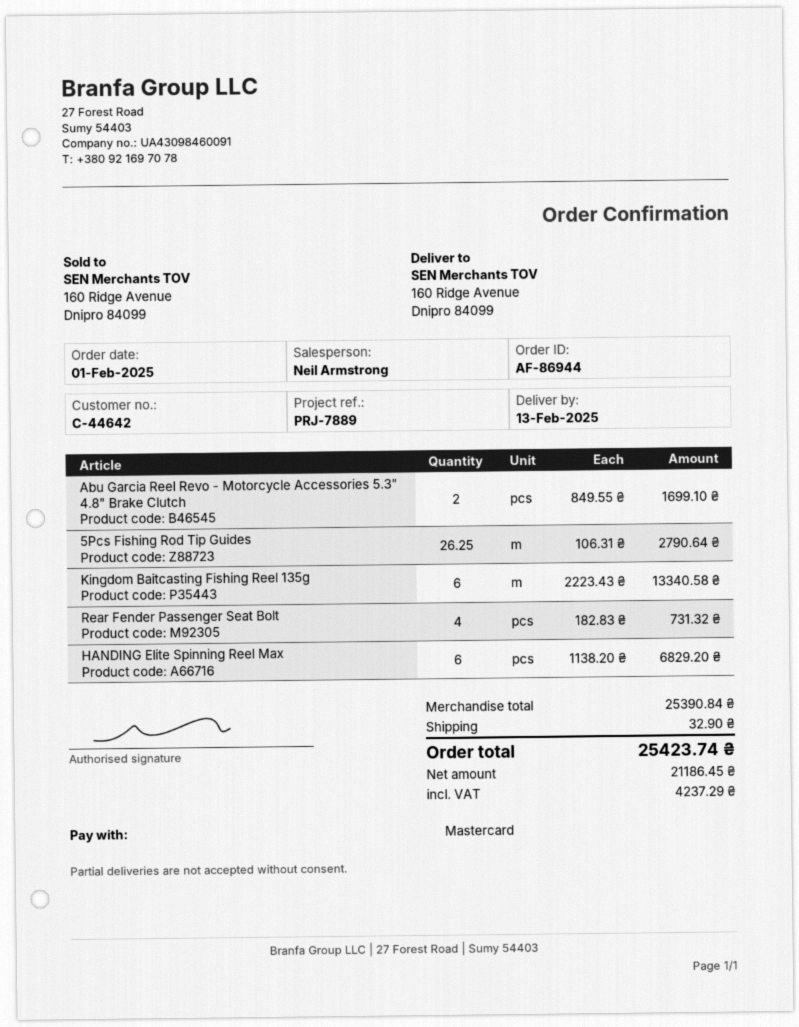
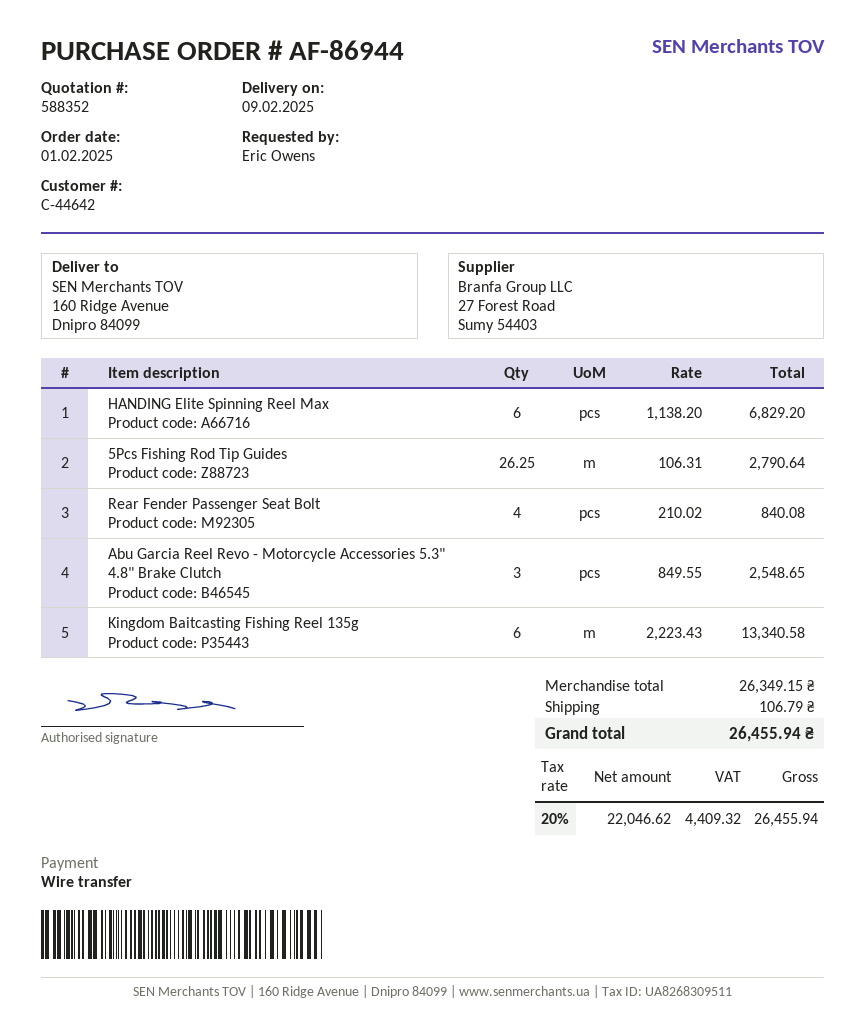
delivery date: 2025-02-13 -> 2025-02-09
payment method: Mastercard -> bank transfer
Abu Garcia Reel Revo - Motorcycle Accessories 5.3" 4.8" Brake Clutch: 2 x 849.55 = 1699.10 -> 3 x 849.55 = 2548.65
Rear Fender Passenger Seat Bolt: 4 x 182.83 = 731.32 -> 4 x 210.02 = 840.08
subtotal: 25390.84 -> 26349.15
shipping: 32.90 -> 106.79
net: 21186.45 -> 22046.62
tax: 4237.29 -> 4409.32
total: 25423.74 -> 26455.94

